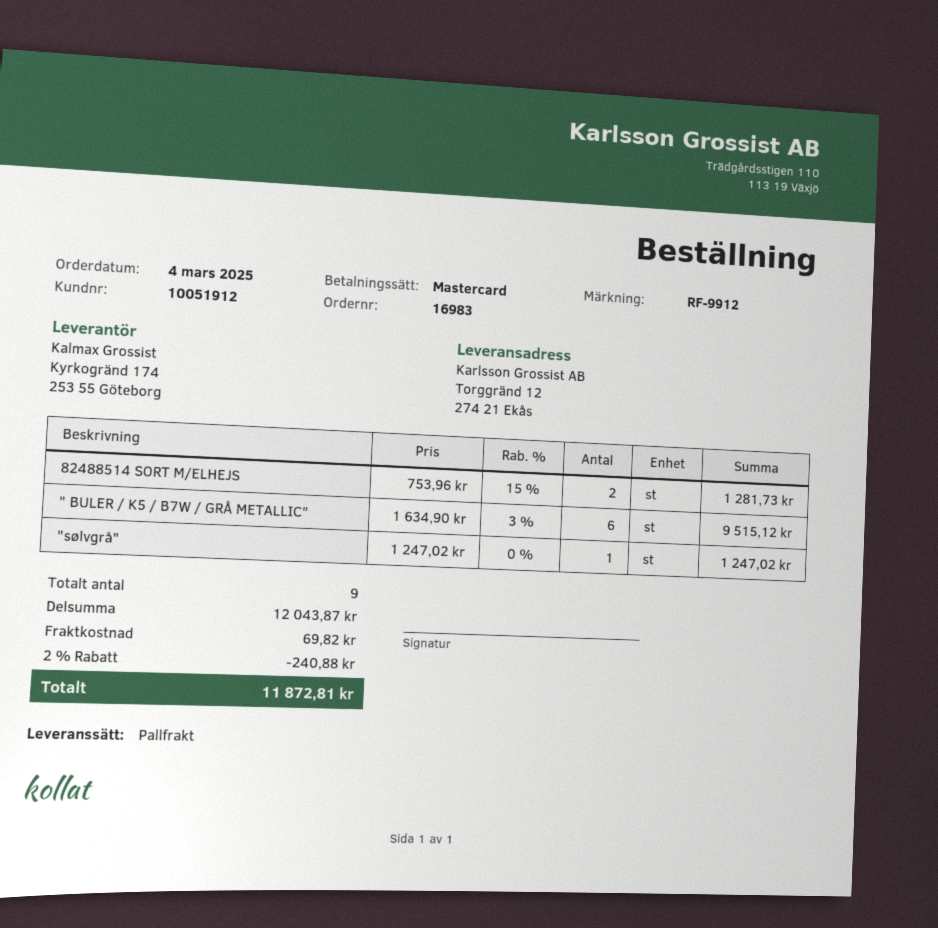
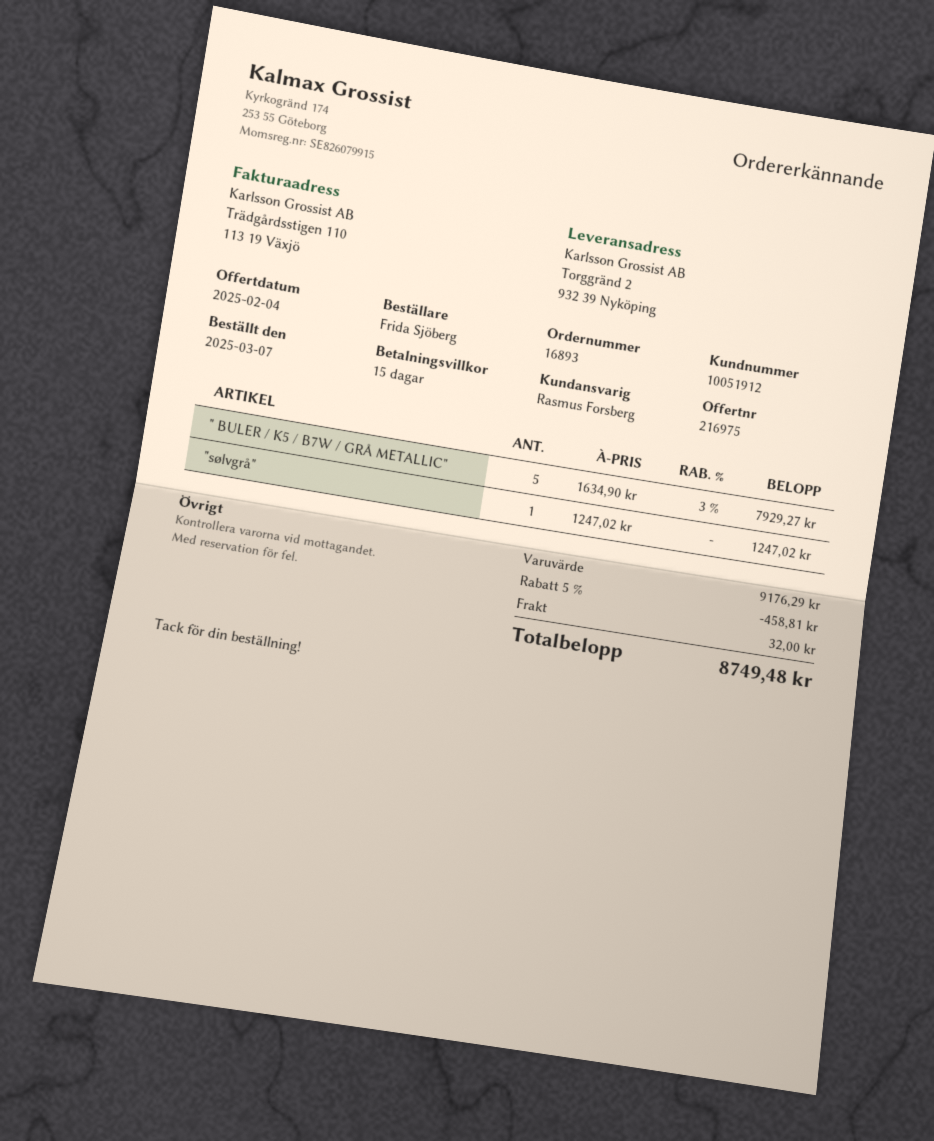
order number: 16983 -> 16893
order date: 2025-03-04 -> 2025-03-07
ship to: Torggränd 12, 274 21 Ekås -> Torggränd 2, 932 39 Nyköping
82488514 SORT M/ELHEJS: 2 x 753.96 - 15% = 1281.73 -> none
" BULER / K5 / B7W / GRÅ METALLIC": 6 x 1634.90 - 3% = 9515.12 -> 5 x 1634.90 - 3% = 7929.27
subtotal: 12043.87 -> 9176.29
discount: 2% = 240.88 -> 5% = 458.81
shipping: 69.82 -> 32.00
total: 11872.81 -> 8749.48

